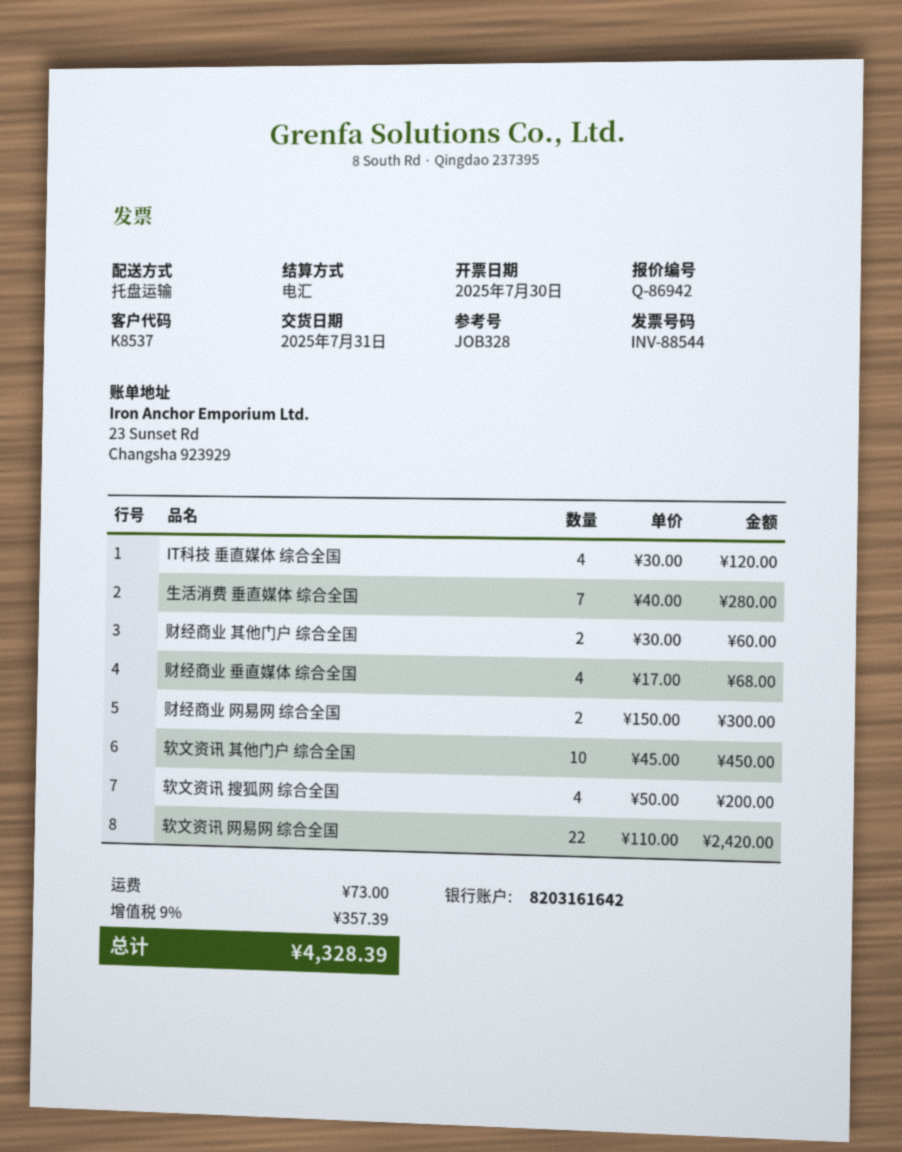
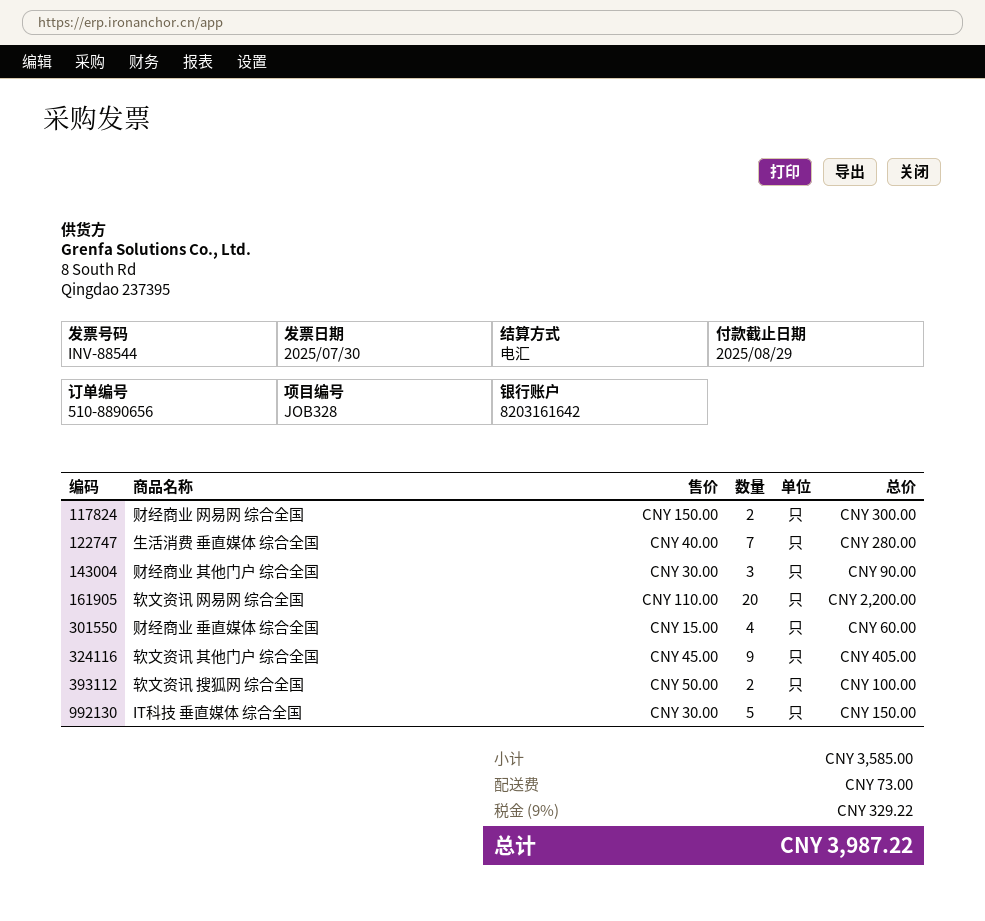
IT科技 垂直媒体 综合全国: 4 x 30.00 = 120.00 -> 5 x 30.00 = 150.00
财经商业 其他门户 综合全国: 2 x 30.00 = 60.00 -> 3 x 30.00 = 90.00
财经商业 垂直媒体 综合全国: 4 x 17.00 = 68.00 -> 4 x 15.00 = 60.00
软文资讯 其他门户 综合全国: 10 x 45.00 = 450.00 -> 9 x 45.00 = 405.00
软文资讯 搜狐网 综合全国: 4 x 50.00 = 200.00 -> 2 x 50.00 = 100.00
软文资讯 网易网 综合全国: 22 x 110.00 = 2420.00 -> 20 x 110.00 = 2200.00
tax: 9% = 357.39 -> 9% = 329.22
total: 4328.39 -> 3987.22

